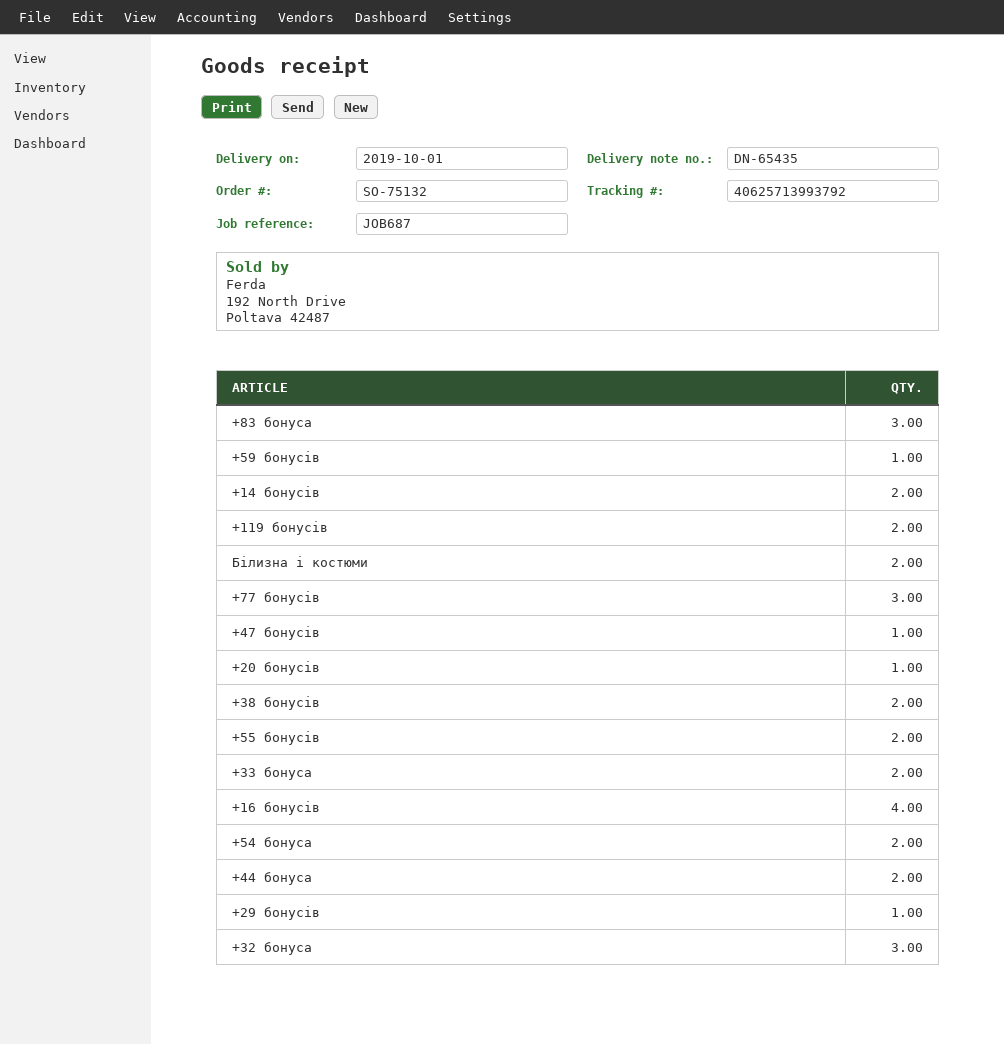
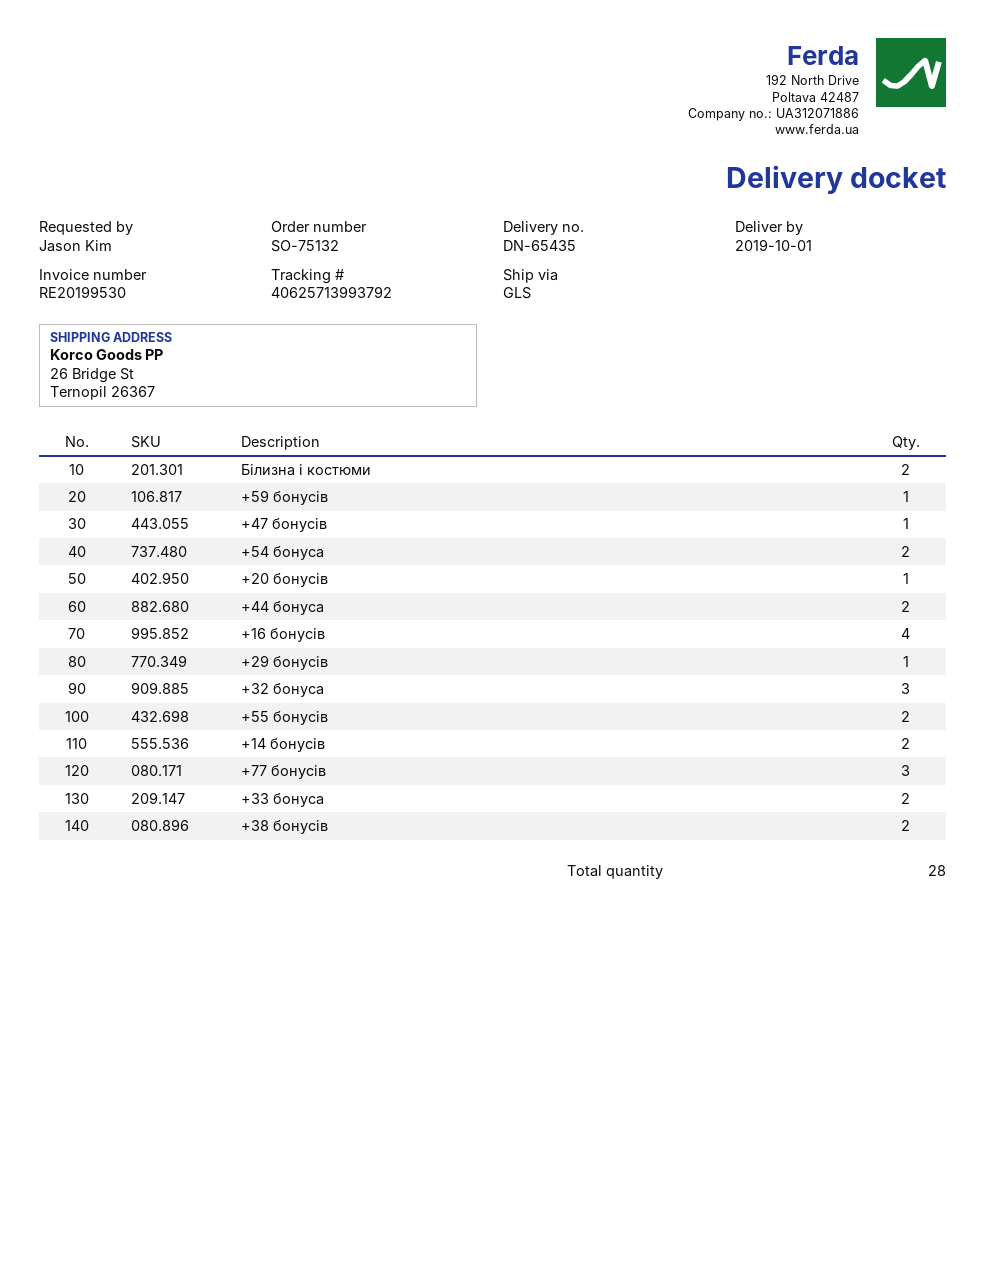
+83 бонуса: 3 -> none
+119 бонусів: 2 -> none

